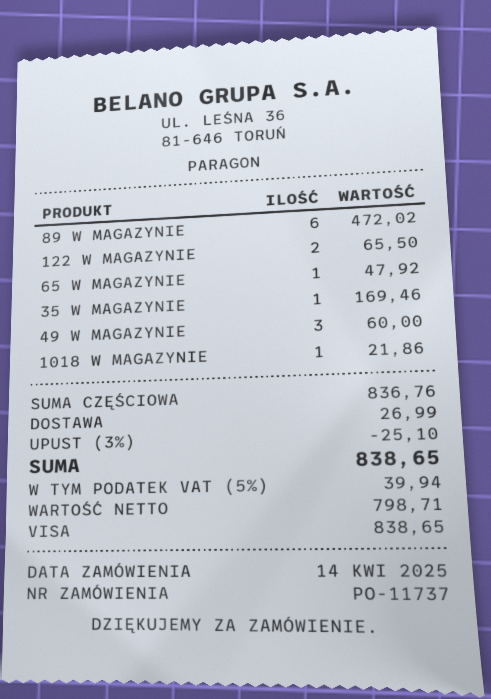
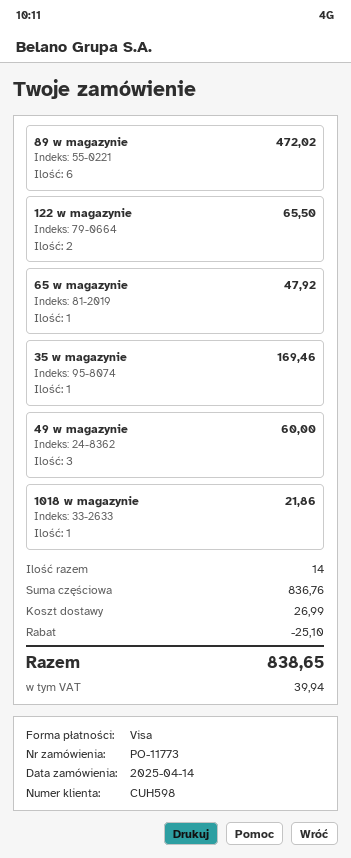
order number: PO-11737 -> PO-11773

